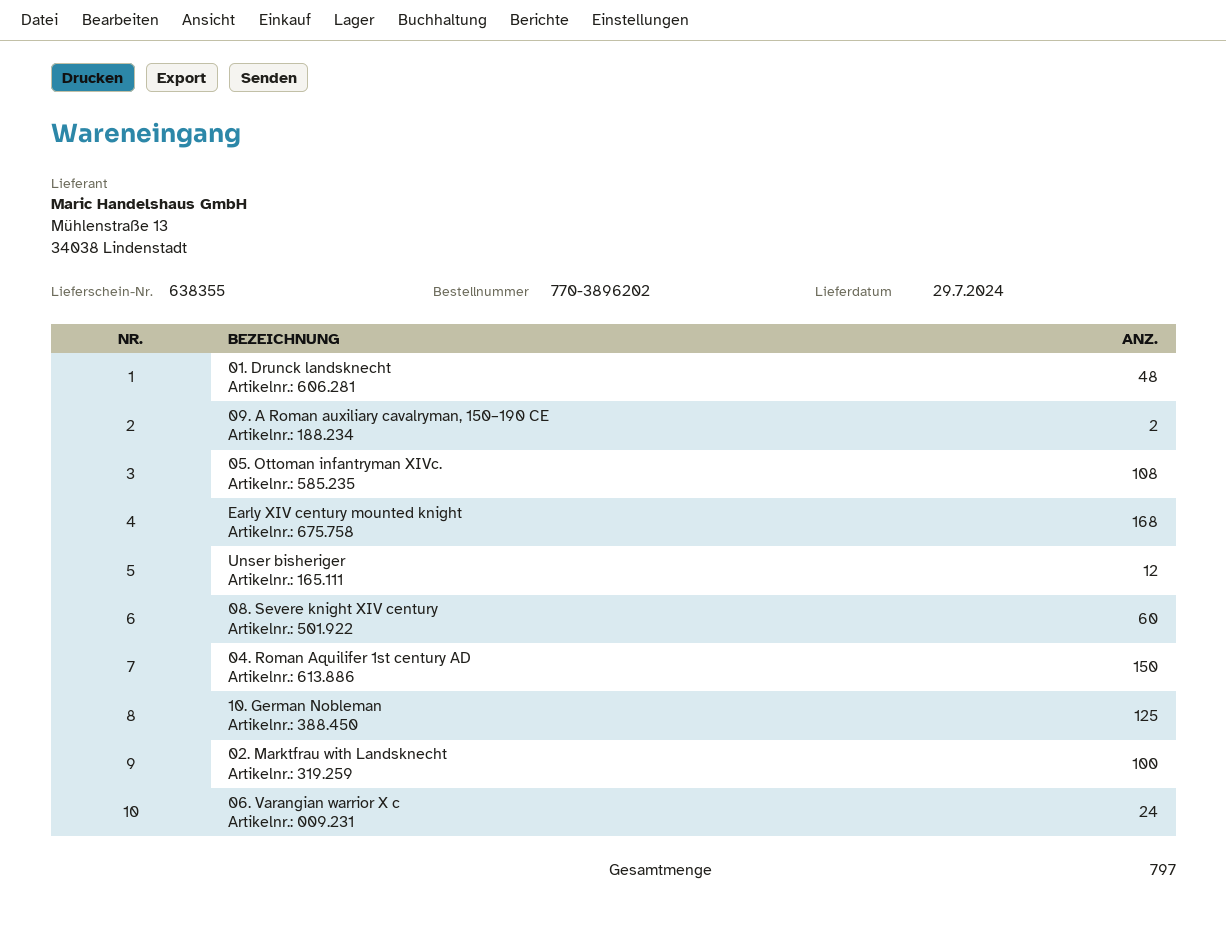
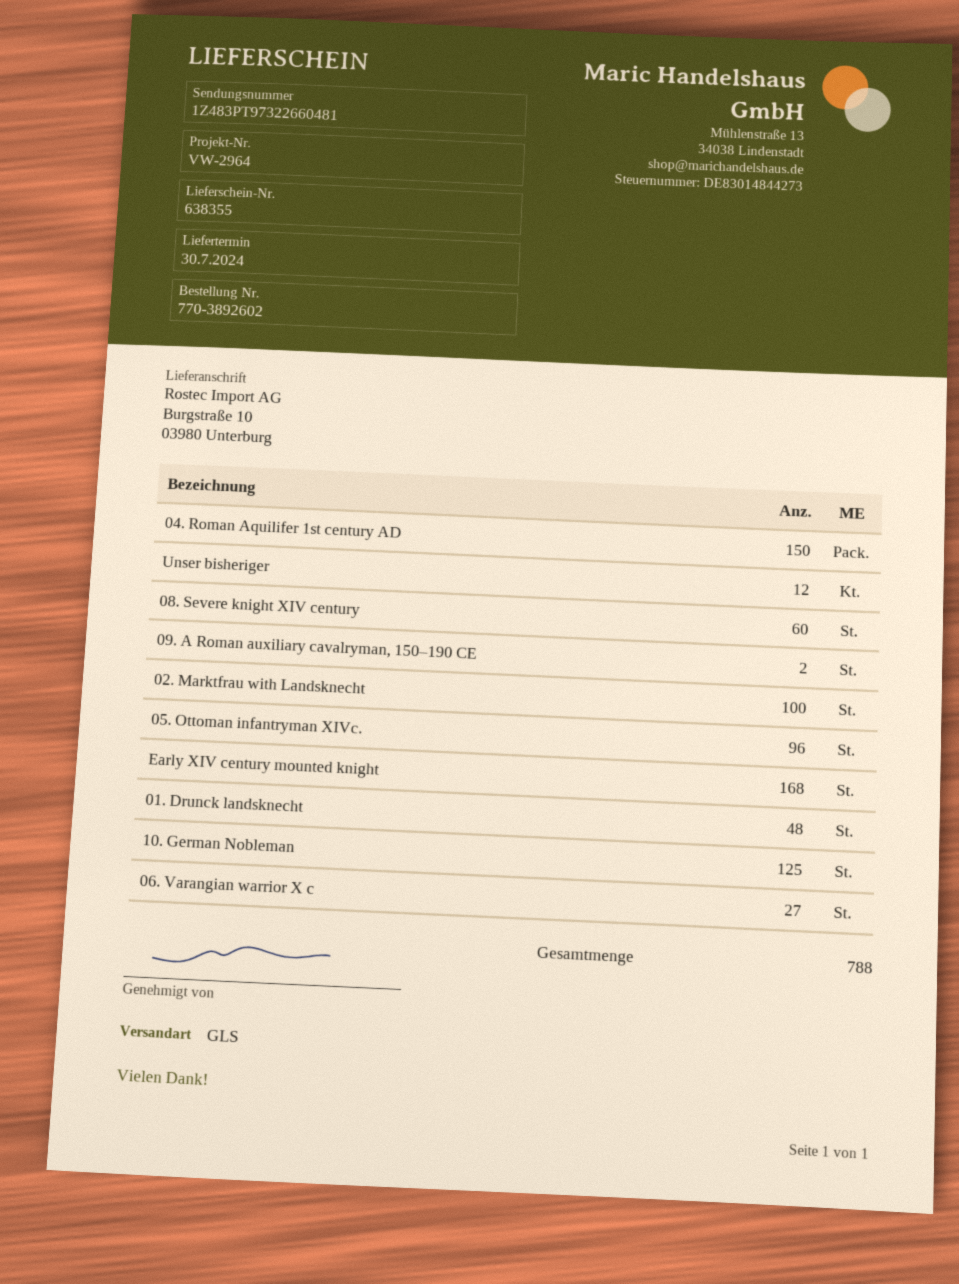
order number: 770-3896202 -> 770-3892602
delivery date: 2024-07-29 -> 2024-07-30
05. Ottoman infantryman XIVc.: 108 -> 96
06. Varangian warrior X c: 24 -> 27
total quantity: 797 -> 788

